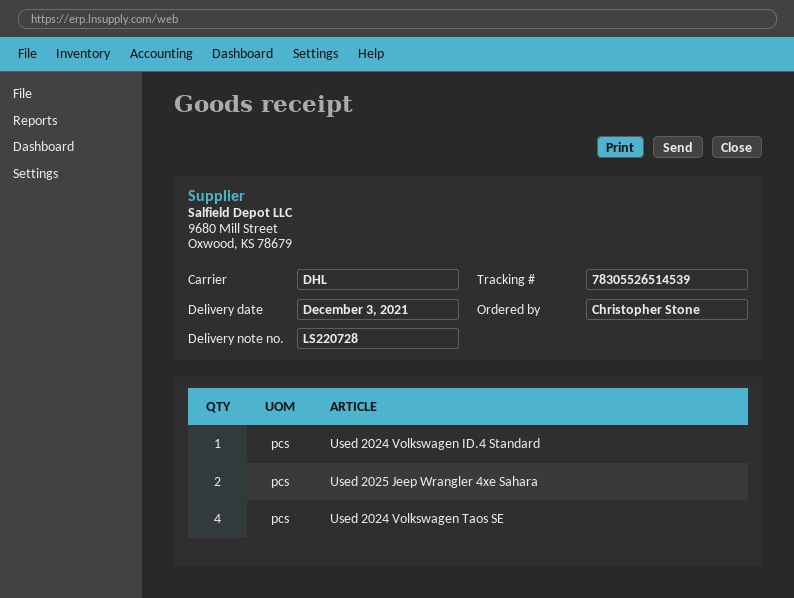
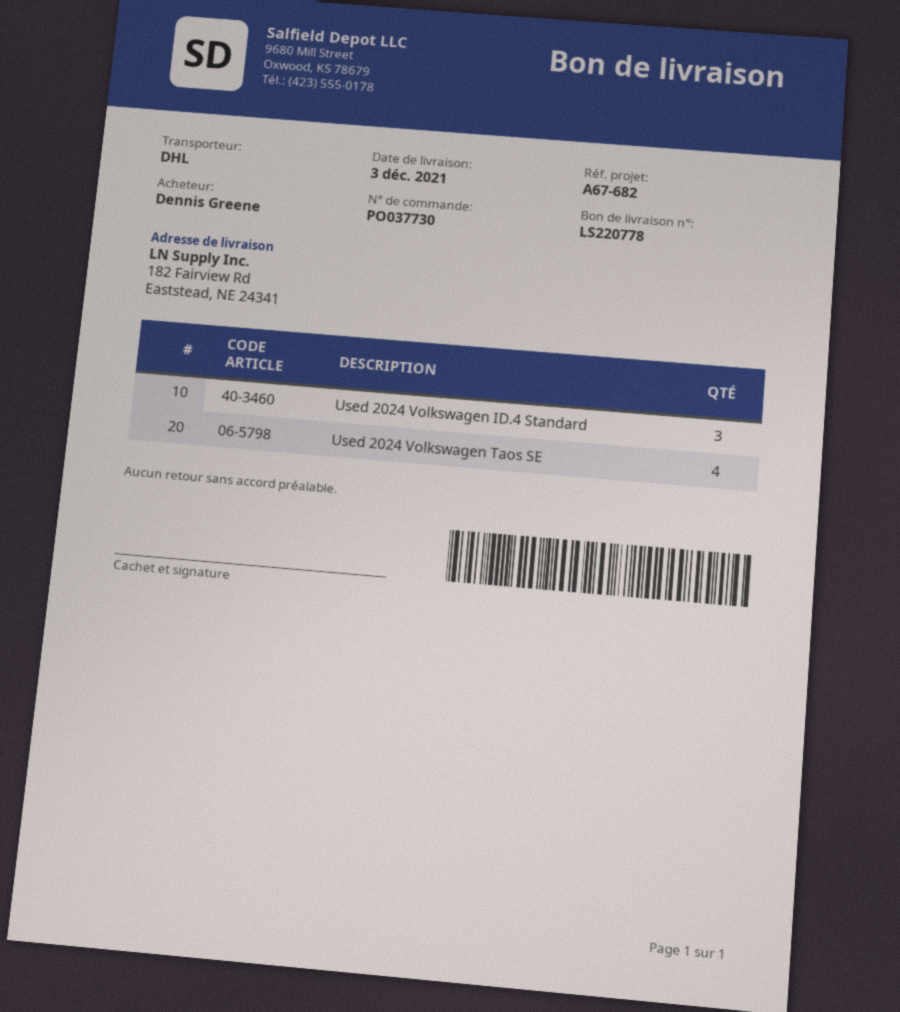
delivery note number: LS220728 -> LS220778
ordered by: Christopher Stone -> Dennis Greene
Used 2024 Volkswagen ID.4 Standard: 1 -> 3
Used 2025 Jeep Wrangler 4xe Sahara: 2 -> none

